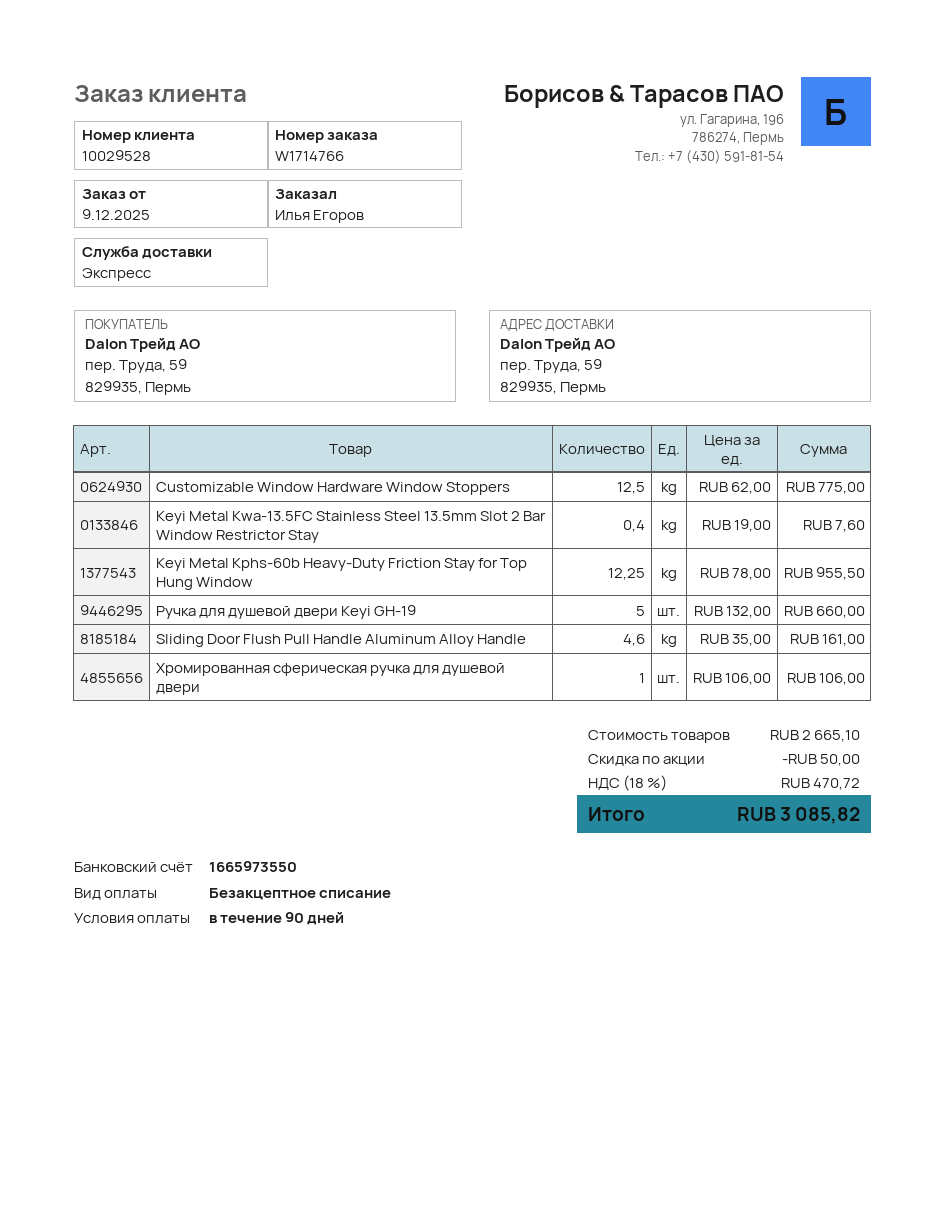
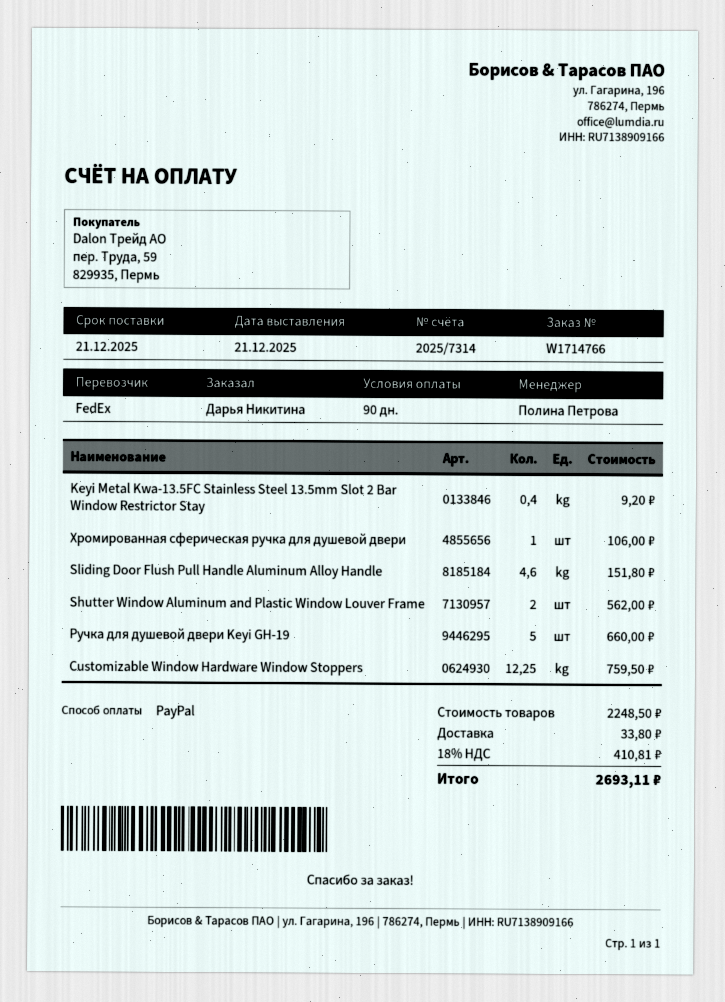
ordered by: Илья Егоров -> Дарья Никитина
payment method: direct debit -> PayPal
shipping method: express -> FedEx
Customizable Window Hardware Window Stoppers: 12.5 for 775.00 -> 12.25 for 759.50
Keyi Metal Kwa-13.5FC Stainless Steel 13.5mm Slot 2 Bar Window Restrictor Stay: 0.4 for 7.60 -> 0.4 for 9.20
Keyi Metal Kphs-60b Heavy-Duty Friction Stay for Top Hung Window: 12.25 for 955.50 -> none
Sliding Door Flush Pull Handle Aluminum Alloy Handle: 4.6 for 161.00 -> 4.6 for 151.80
Shutter Window Aluminum and Plastic Window Louver Frame: none -> 2 for 562.00
subtotal: 2665.10 -> 2248.50
discount: 50.00 -> none
shipping: none -> 33.80
tax: 18% = 470.72 -> 18% = 410.81
total: 3085.82 -> 2693.11

